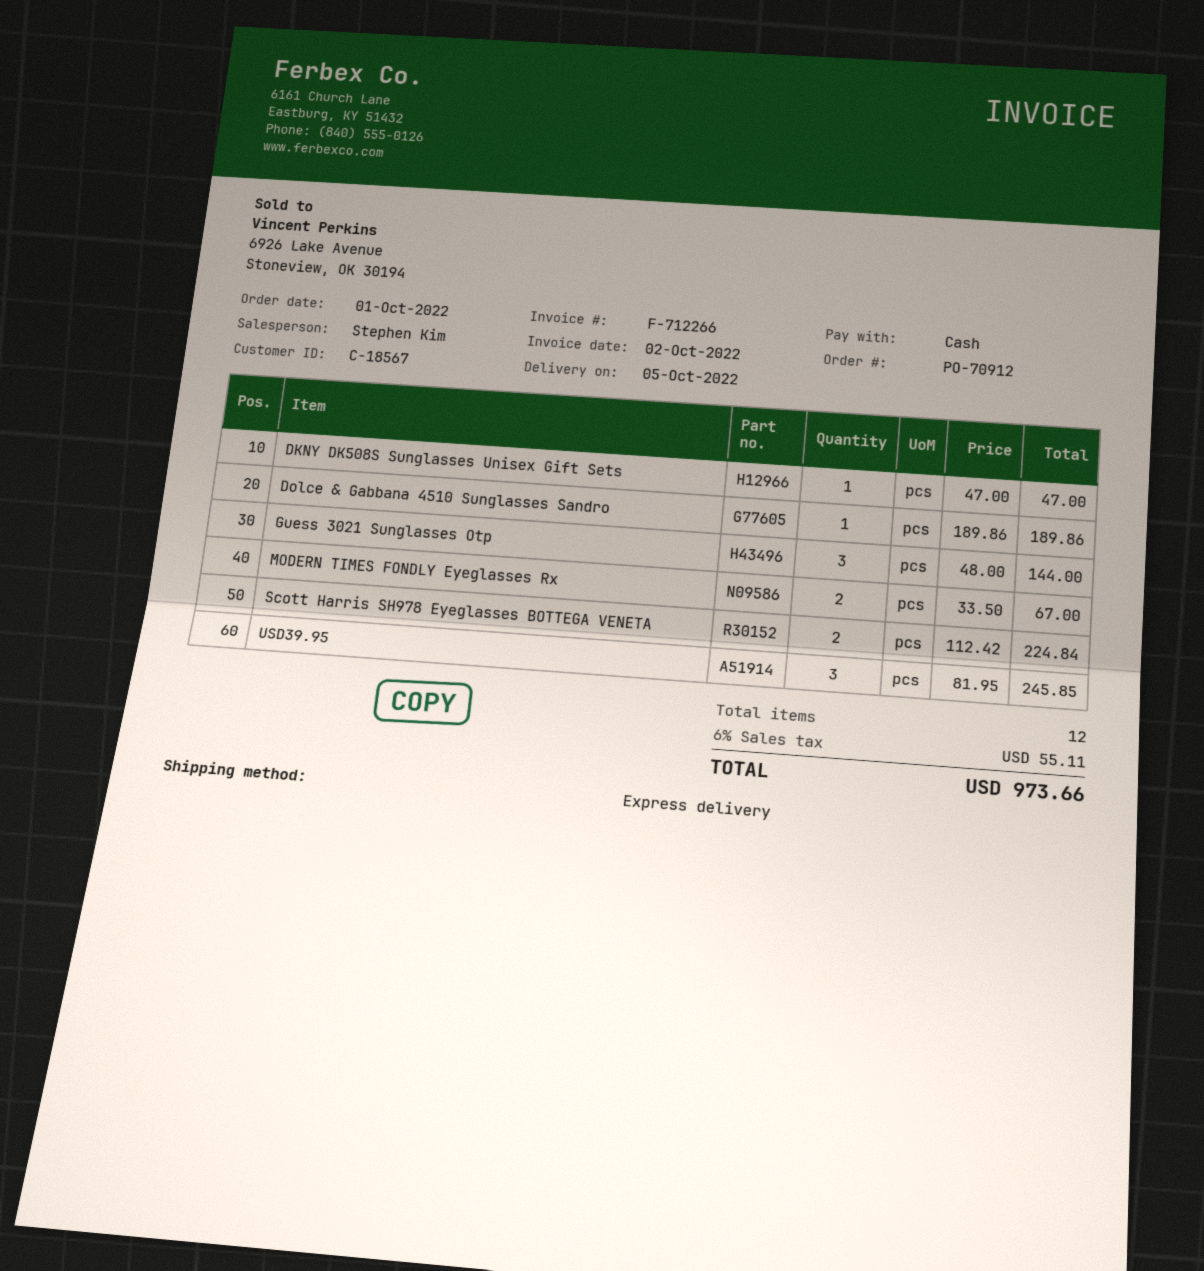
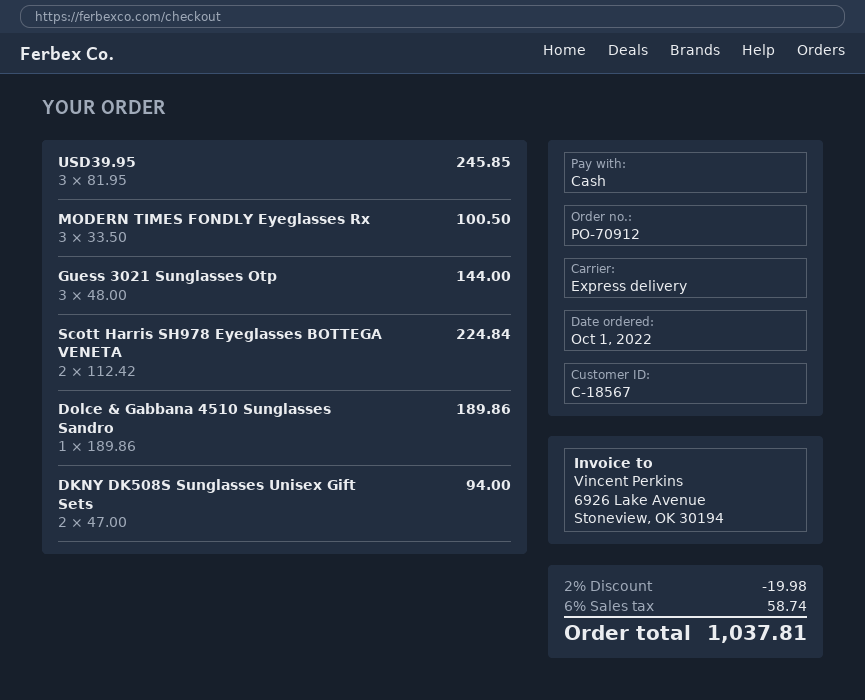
DKNY DK508S Sunglasses Unisex Gift Sets: 1 x 47.00 = 47.00 -> 2 x 47.00 = 94.00
MODERN TIMES FONDLY Eyeglasses Rx: 2 x 33.50 = 67.00 -> 3 x 33.50 = 100.50
discount: none -> 2% = 19.98
tax: 6% = 55.11 -> 6% = 58.74
total: 973.66 -> 1037.81

